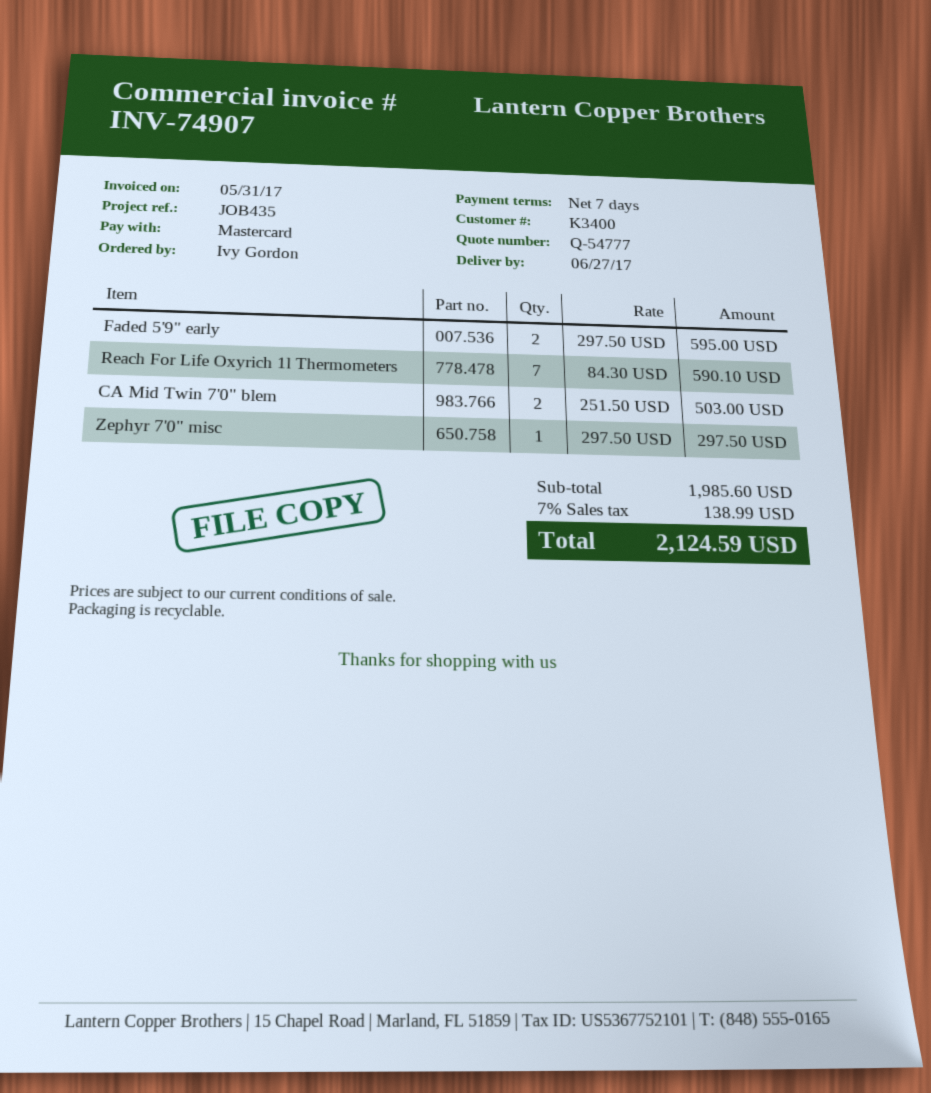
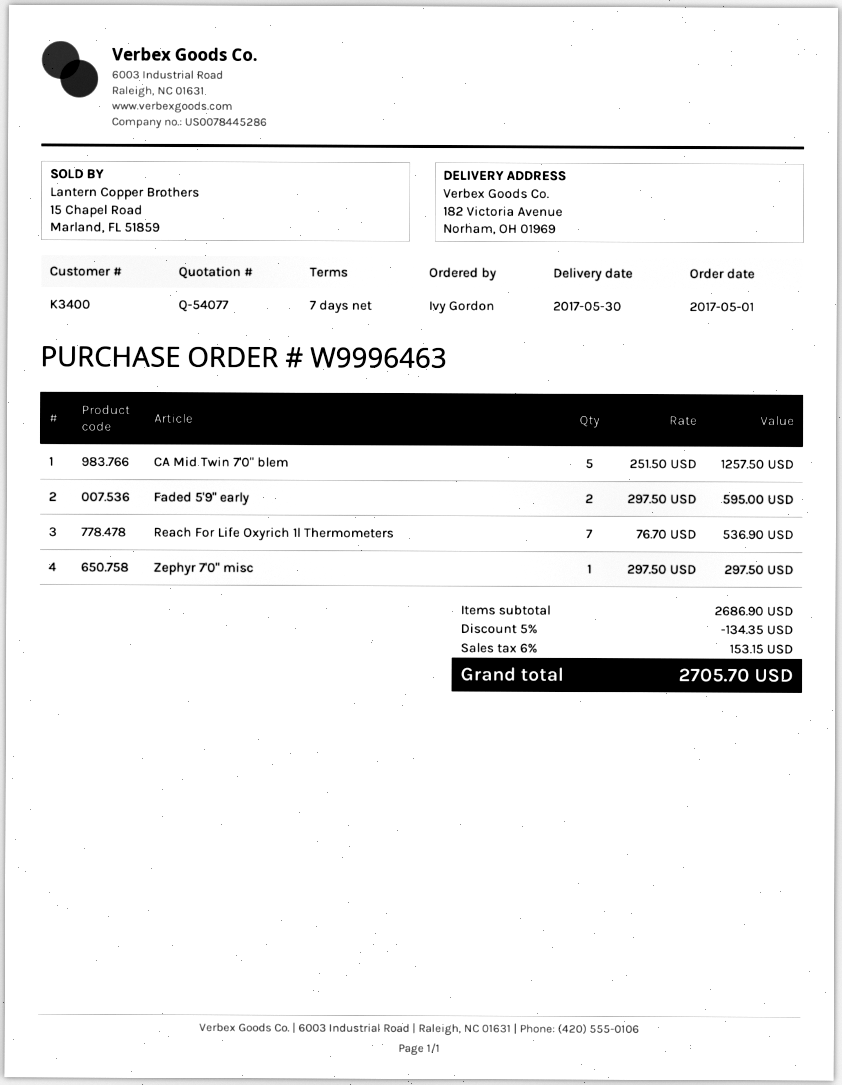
quote number: Q-54777 -> Q-54077
delivery date: 2017-06-27 -> 2017-05-30
Reach For Life Oxyrich 1l Thermometers: 7 x 84.30 = 590.10 -> 7 x 76.70 = 536.90
CA Mid Twin 7'0" blem: 2 x 251.50 = 503.00 -> 5 x 251.50 = 1257.50
subtotal: 1985.60 -> 2686.90
discount: none -> 5% = 134.35
tax: 7% = 138.99 -> 6% = 153.15
total: 2124.59 -> 2705.70

